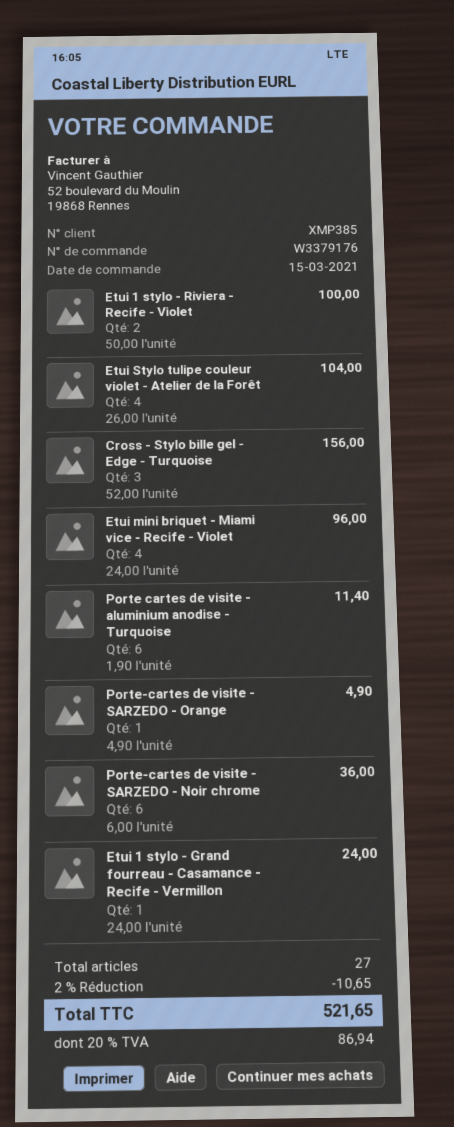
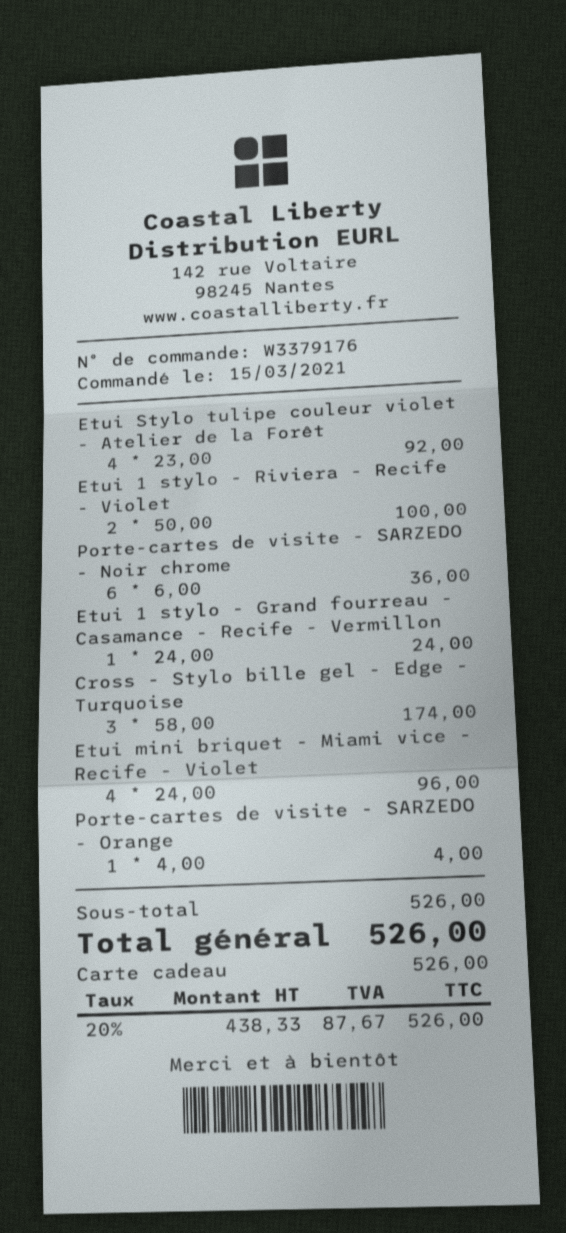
Etui Stylo tulipe couleur violet - Atelier de la Forêt: 4 x 26.00 = 104.00 -> 4 x 23.00 = 92.00
Cross - Stylo bille gel - Edge - Turquoise: 3 x 52.00 = 156.00 -> 3 x 58.00 = 174.00
Porte cartes de visite - aluminium anodise - Turquoise: 6 x 1.90 = 11.40 -> none
Porte-cartes de visite - SARZEDO - Orange: 1 x 4.90 = 4.90 -> 1 x 4.00 = 4.00
discount: 2% = 10.65 -> none
tax: 20% = 86.94 -> 20% = 87.67
total: 521.65 -> 526.00

